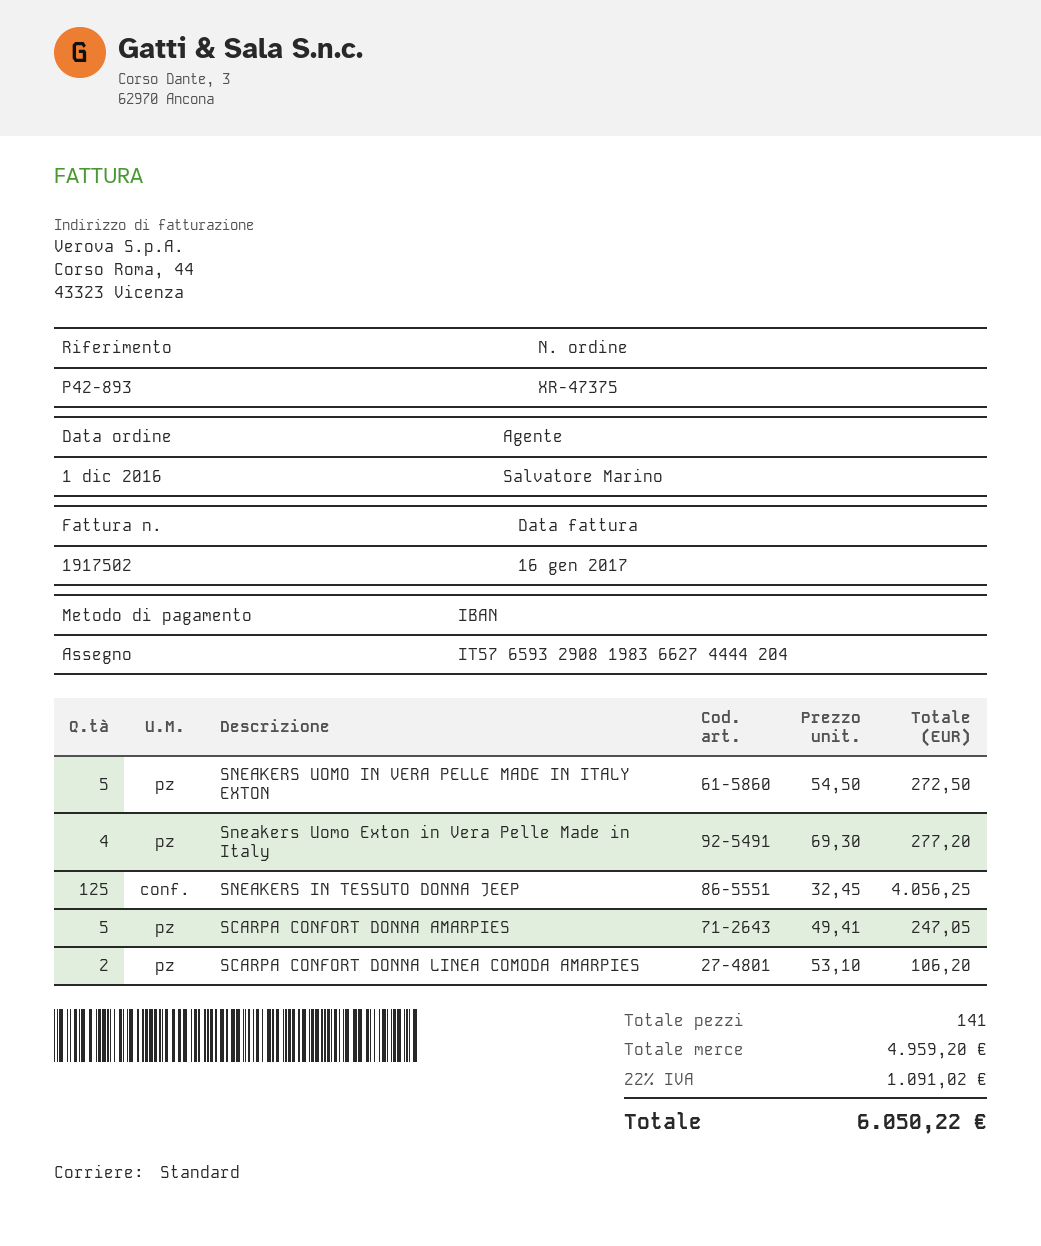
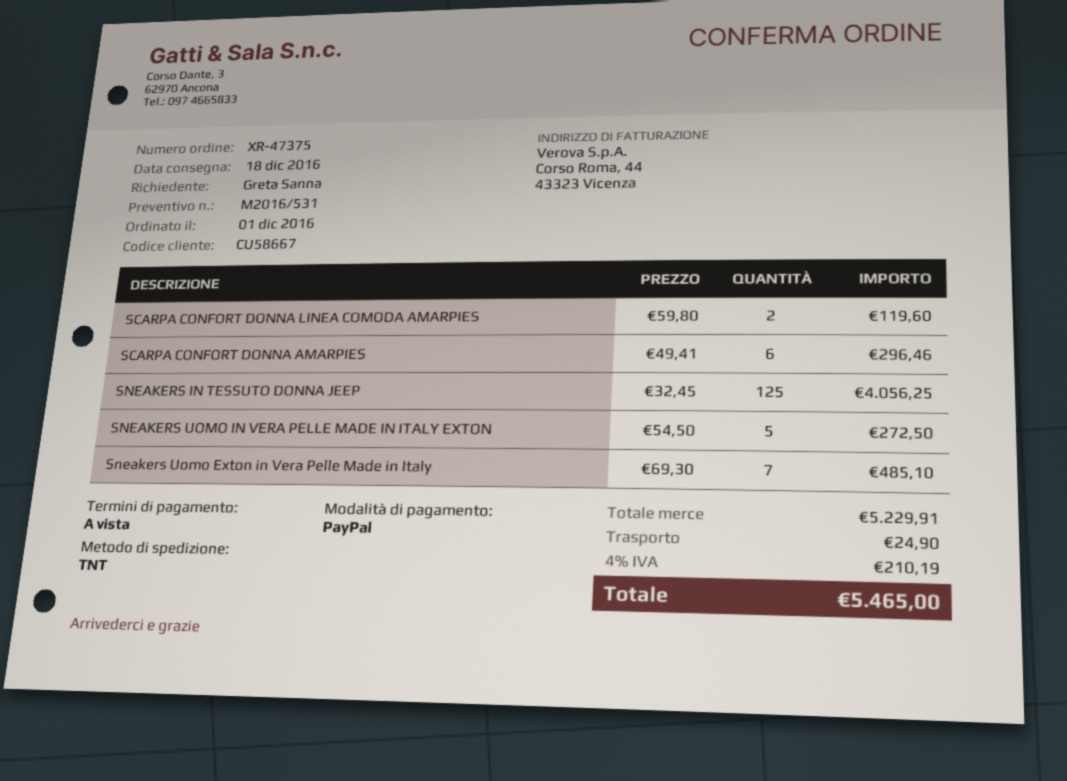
payment method: cheque -> PayPal
shipping method: standard -> TNT
Sneakers Uomo Exton in Vera Pelle Made in Italy: 4 x 69.30 = 277.20 -> 7 x 69.30 = 485.10
SCARPA CONFORT DONNA AMARPIES: 5 x 49.41 = 247.05 -> 6 x 49.41 = 296.46
SCARPA CONFORT DONNA LINEA COMODA AMARPIES: 2 x 53.10 = 106.20 -> 2 x 59.80 = 119.60
subtotal: 4959.20 -> 5229.91
shipping: none -> 24.90
tax: 22% = 1091.02 -> 4% = 210.19
total: 6050.22 -> 5465.00

